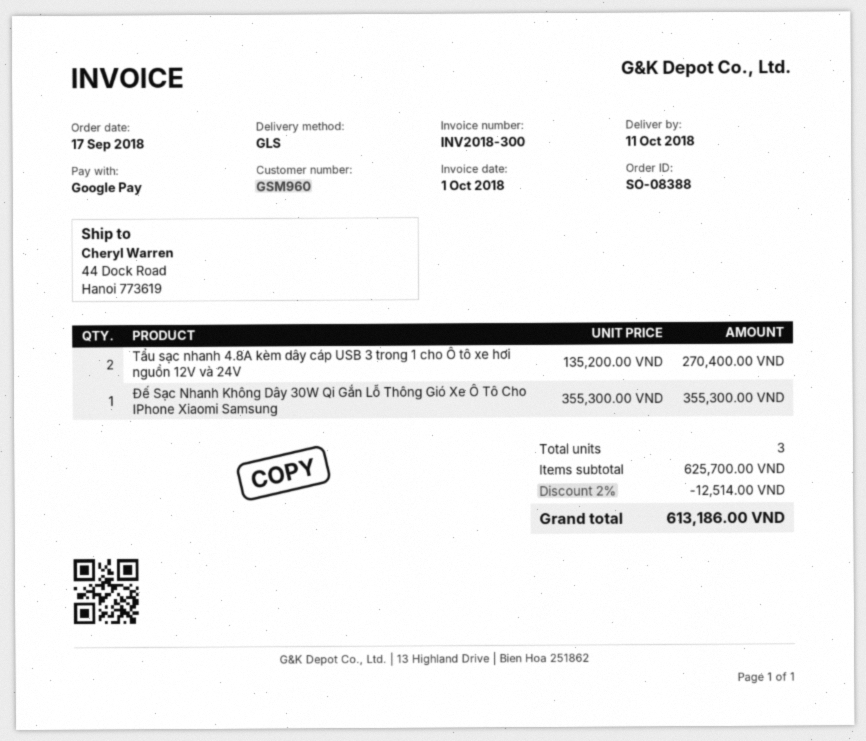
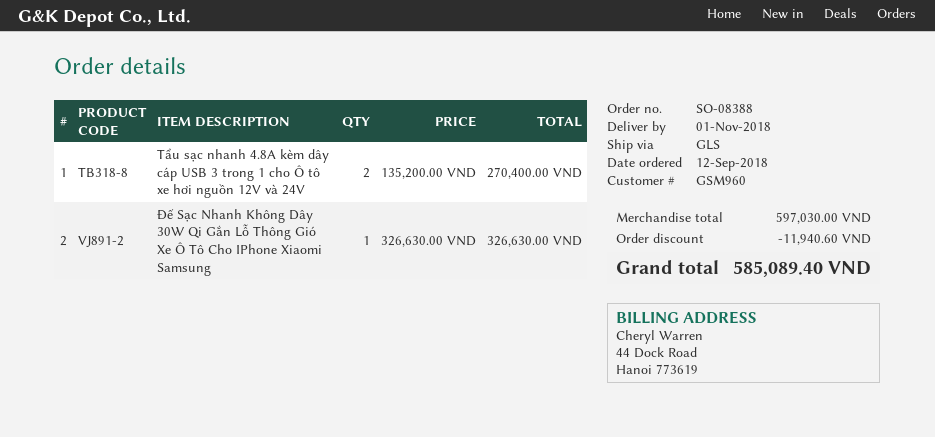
order date: 2018-09-17 -> 2018-09-12
delivery date: 2018-10-11 -> 2018-11-01
Đế Sạc Nhanh Không Dây 30W Qi Gắn Lỗ Thông Gió Xe Ô Tô Cho IPhone Xiaomi Samsung: 1 x 355300.00 = 355300.00 -> 1 x 326630.00 = 326630.00
subtotal: 625700.00 -> 597030.00
discount: 12514.00 -> 11940.60
total: 613186.00 -> 585089.40

